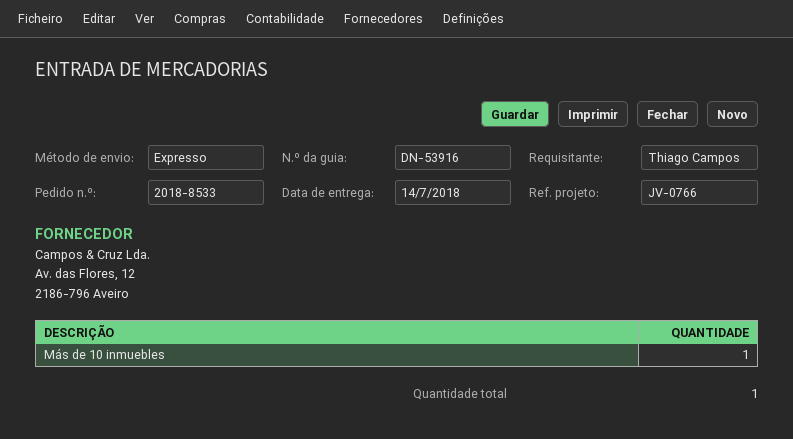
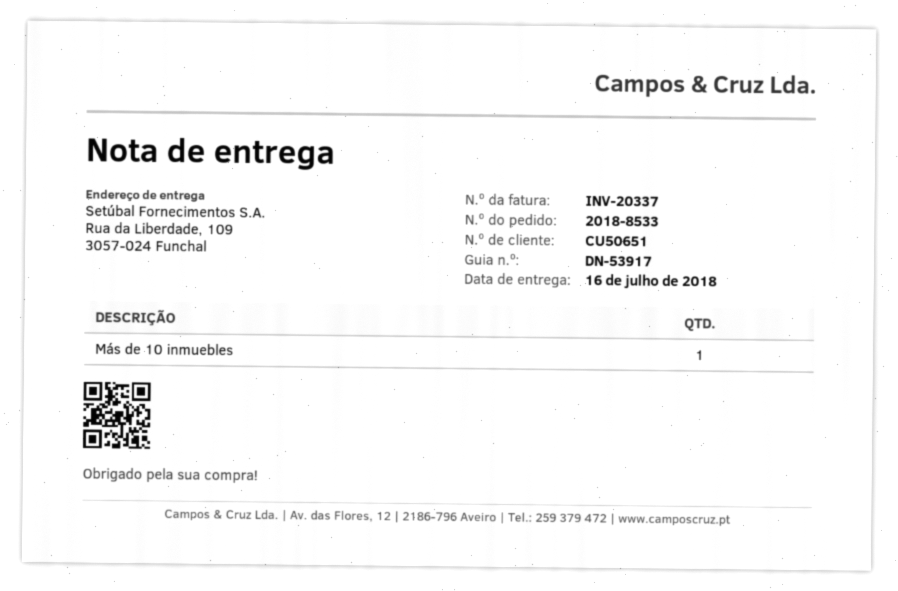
delivery note number: DN-53916 -> DN-53917
delivery date: 2018-07-14 -> 2018-07-16

